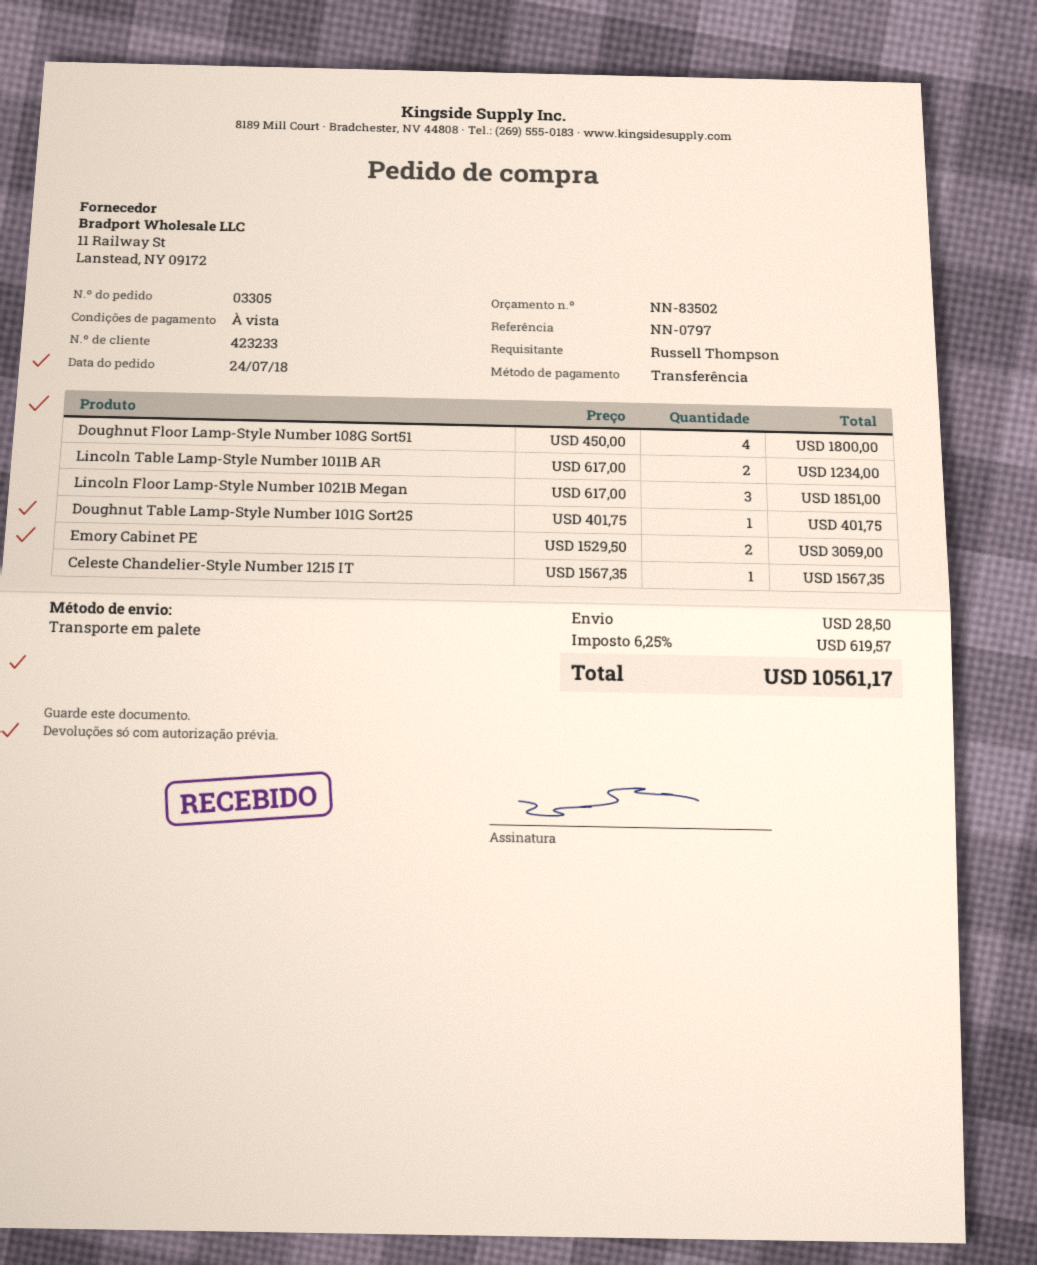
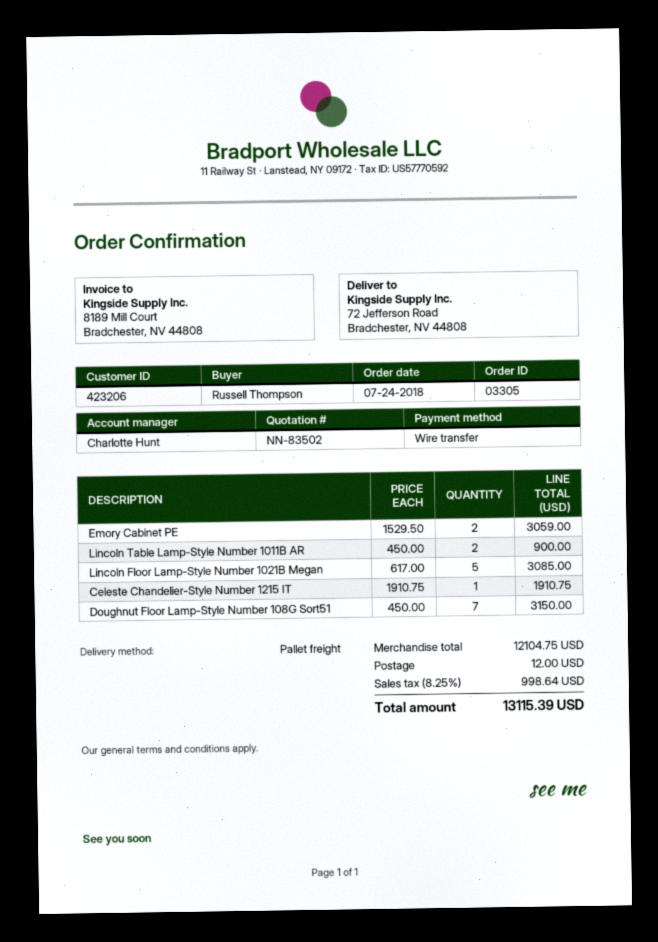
customer number: 423233 -> 423206
Doughnut Floor Lamp-Style Number 108G Sort51: 4 x 450.00 = 1800.00 -> 7 x 450.00 = 3150.00
Lincoln Table Lamp-Style Number 1011B AR: 2 x 617.00 = 1234.00 -> 2 x 450.00 = 900.00
Lincoln Floor Lamp-Style Number 1021B Megan: 3 x 617.00 = 1851.00 -> 5 x 617.00 = 3085.00
Doughnut Table Lamp-Style Number 101G Sort25: 1 x 401.75 = 401.75 -> none
Celeste Chandelier-Style Number 1215 IT: 1 x 1567.35 = 1567.35 -> 1 x 1910.75 = 1910.75
shipping: 28.50 -> 12.00
tax: 6.25% = 619.57 -> 8.25% = 998.64
total: 10561.17 -> 13115.39

